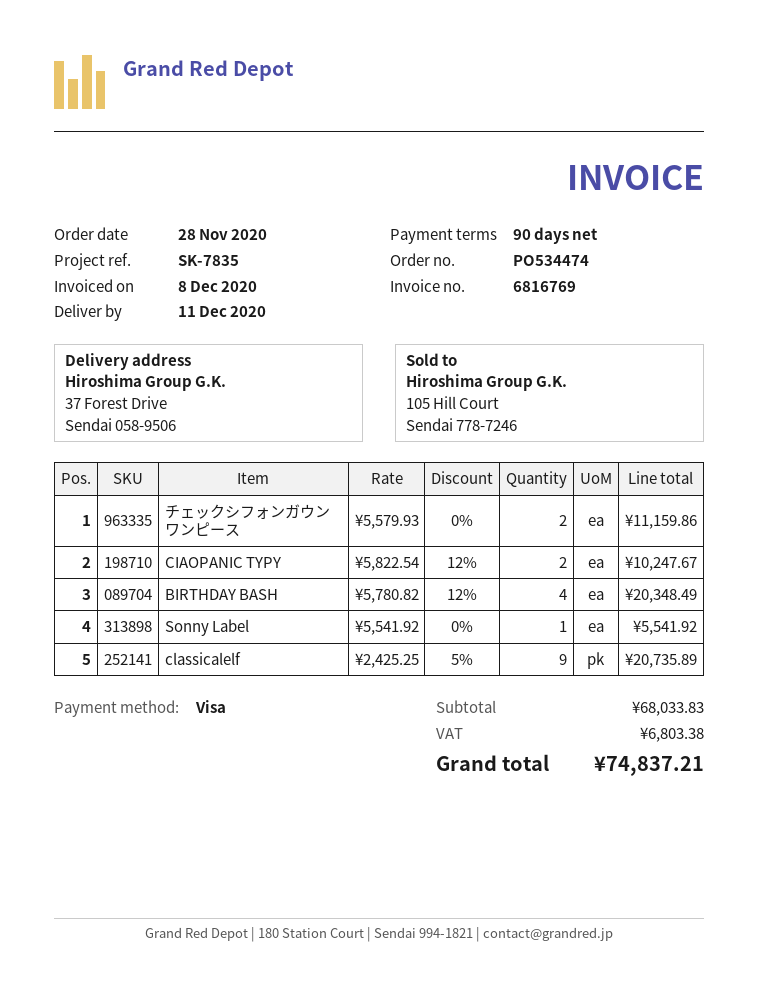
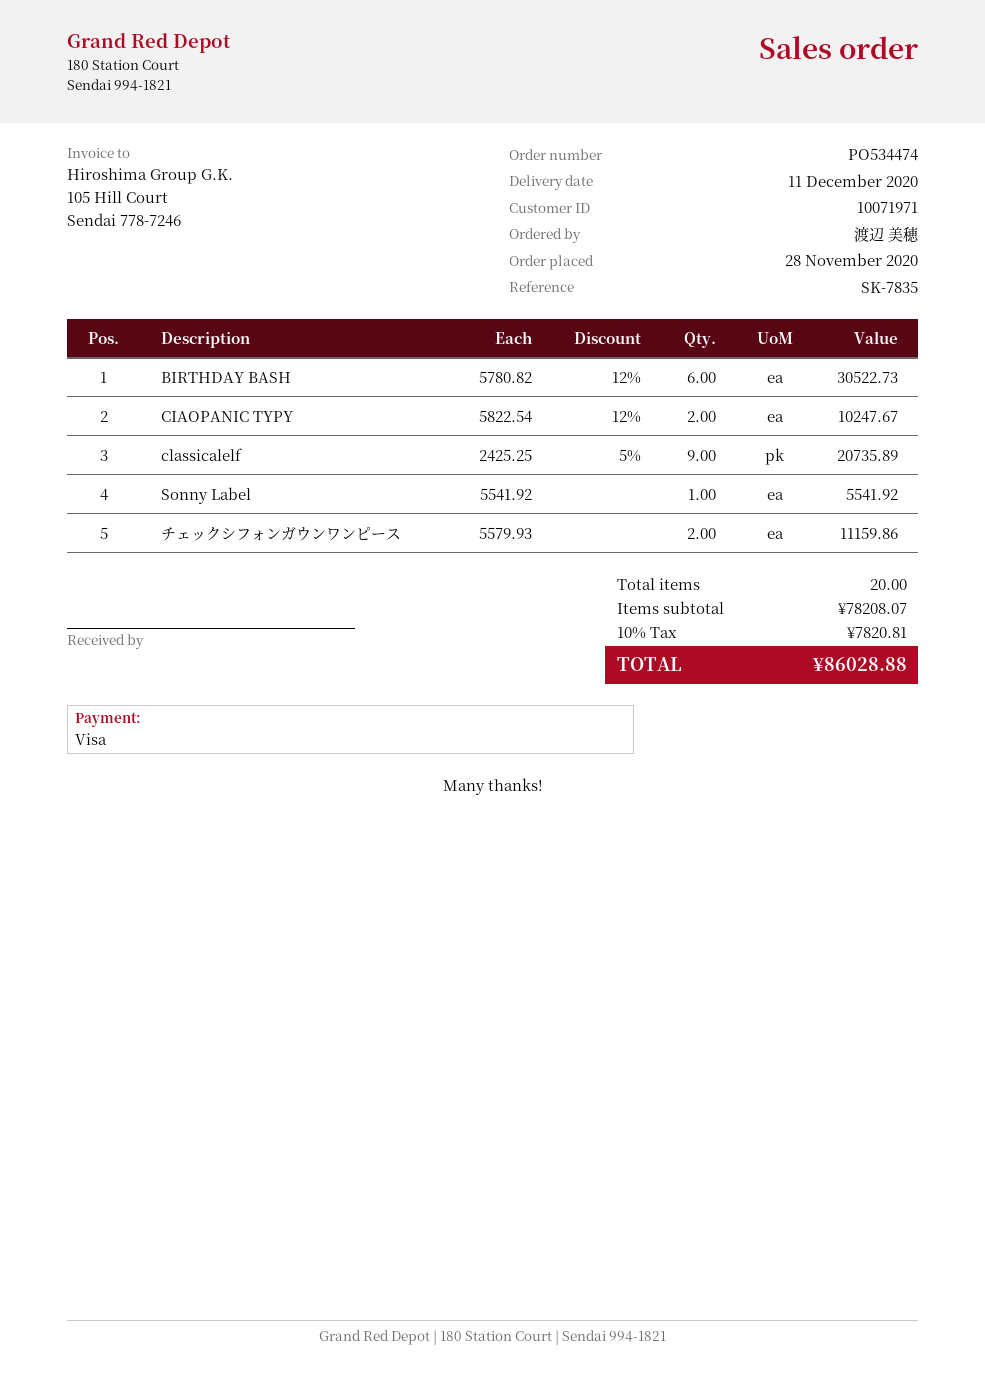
BIRTHDAY BASH: 4 x 5780.82 - 12% = 20348.49 -> 6 x 5780.82 - 12% = 30522.73
subtotal: 68033.83 -> 78208.07
tax: 6803.38 -> 7820.81
total: 74837.21 -> 86028.88

